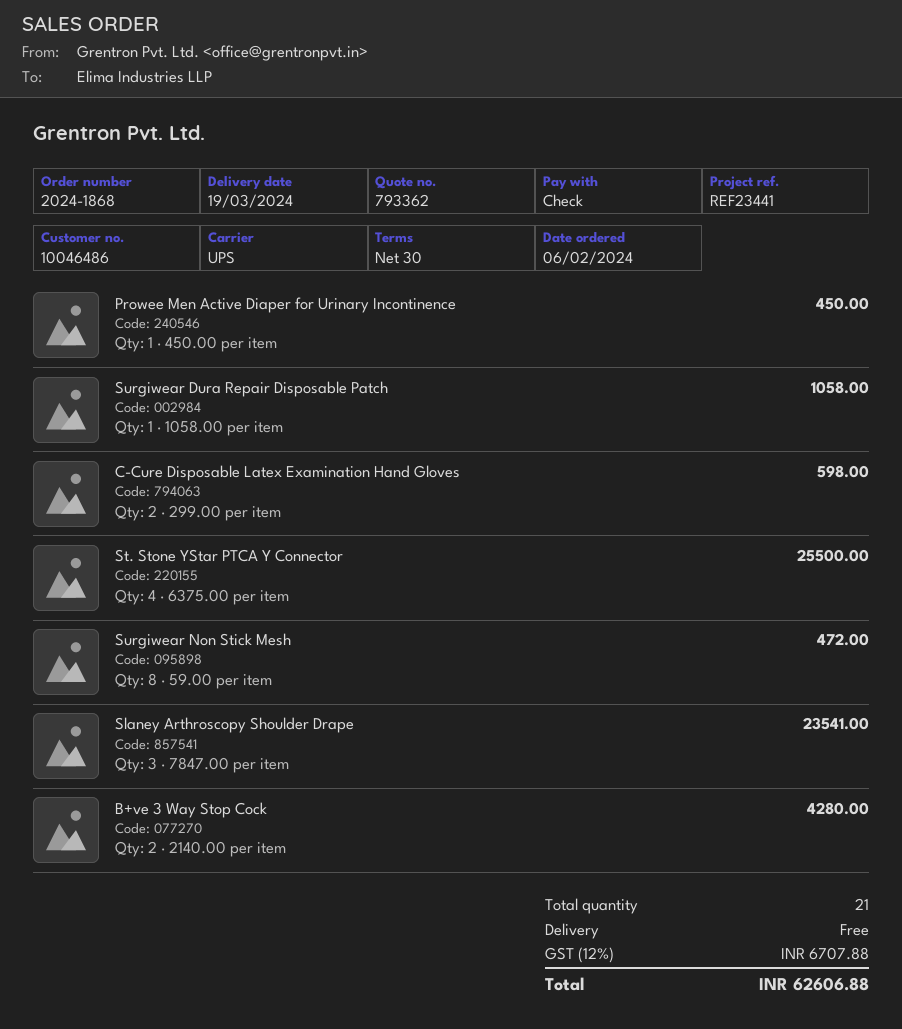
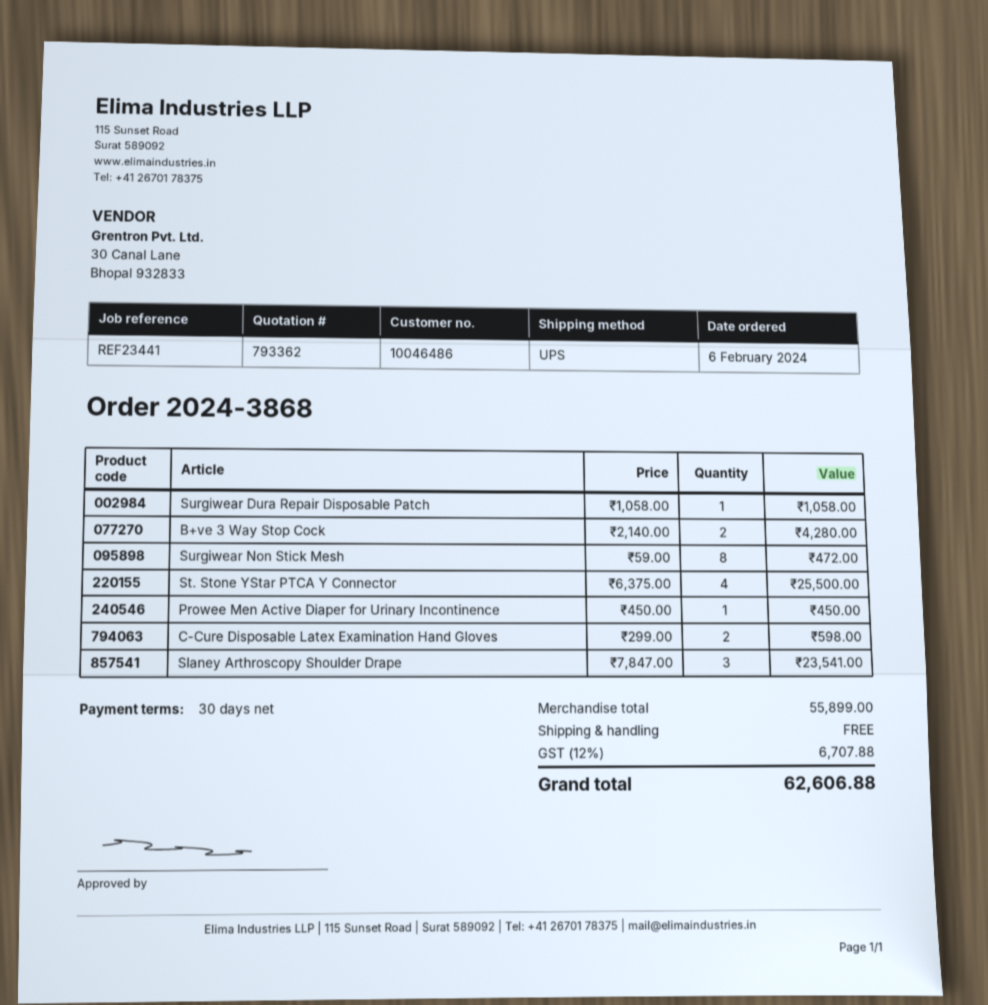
order number: 2024-1868 -> 2024-3868

